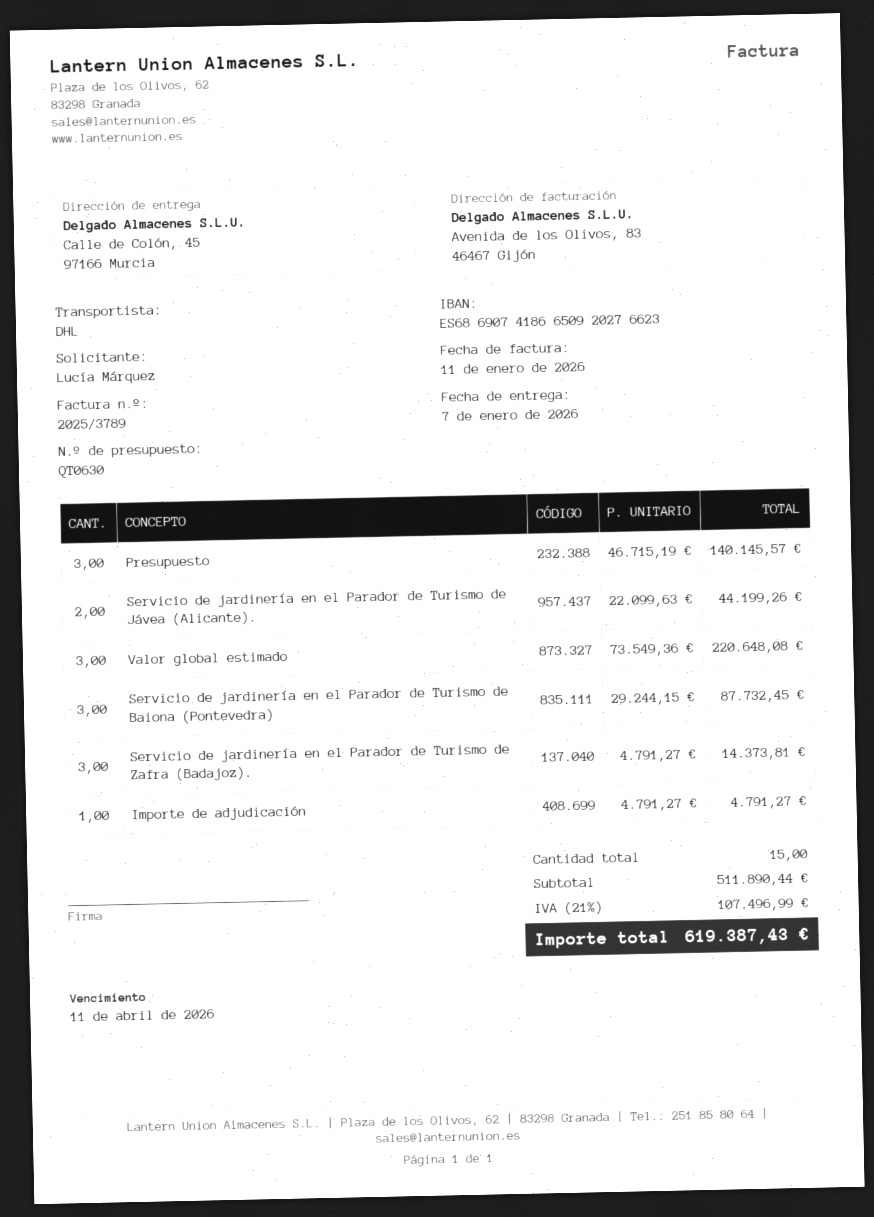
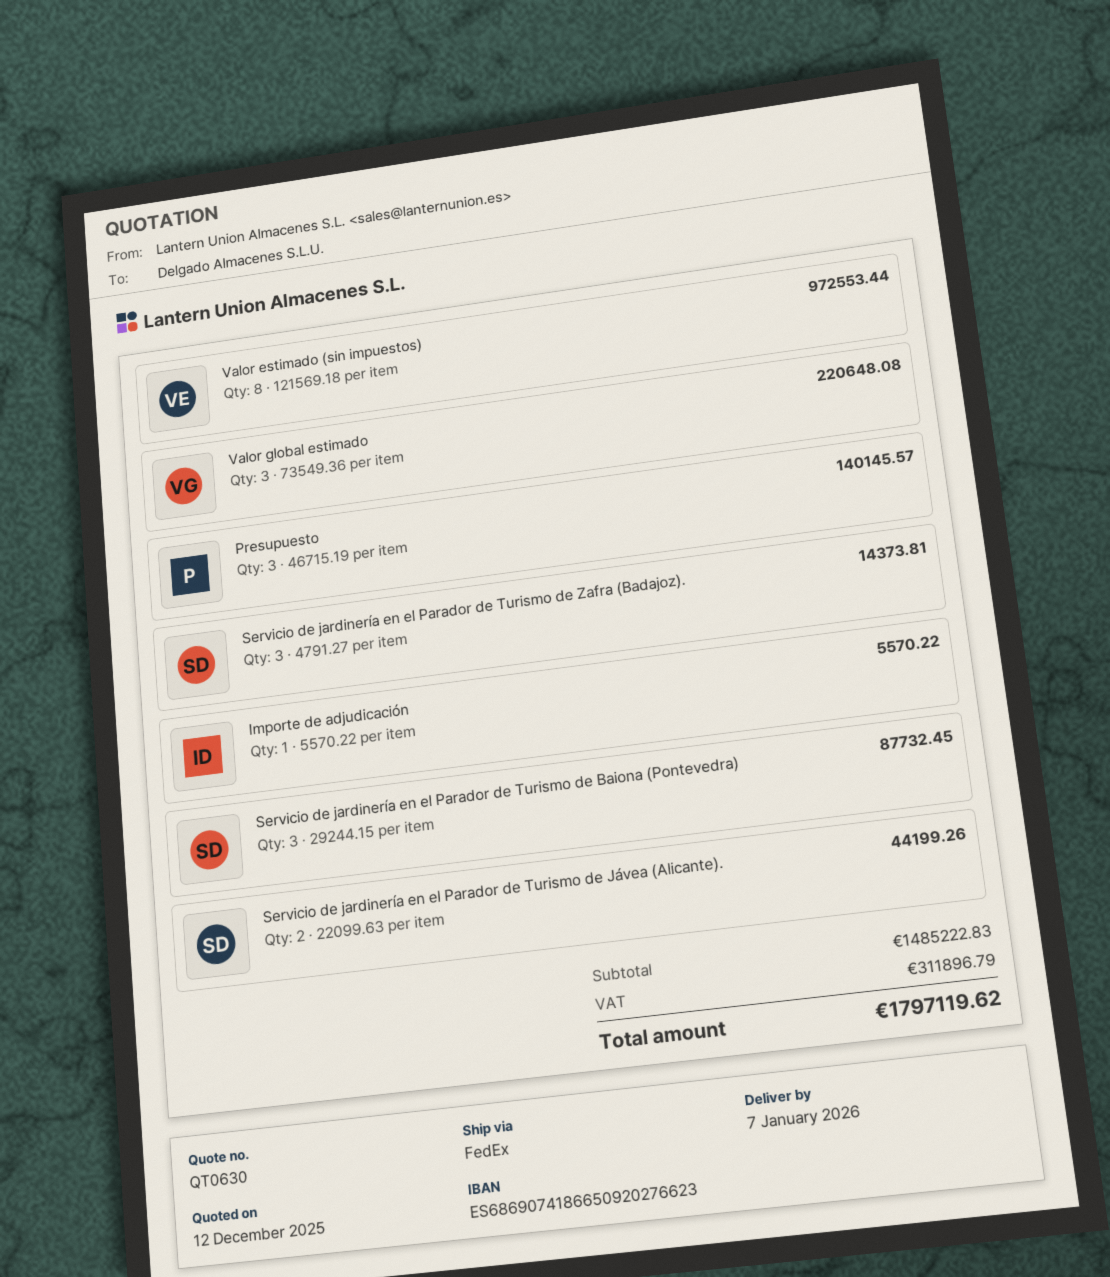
shipping method: DHL -> FedEx
Importe de adjudicación: 1 x 4791.27 = 4791.27 -> 1 x 5570.22 = 5570.22
Valor estimado (sin impuestos): none -> 8 x 121569.18 = 972553.44
subtotal: 511890.44 -> 1485222.83
tax: 107496.99 -> 311896.79
total: 619387.43 -> 1797119.62

